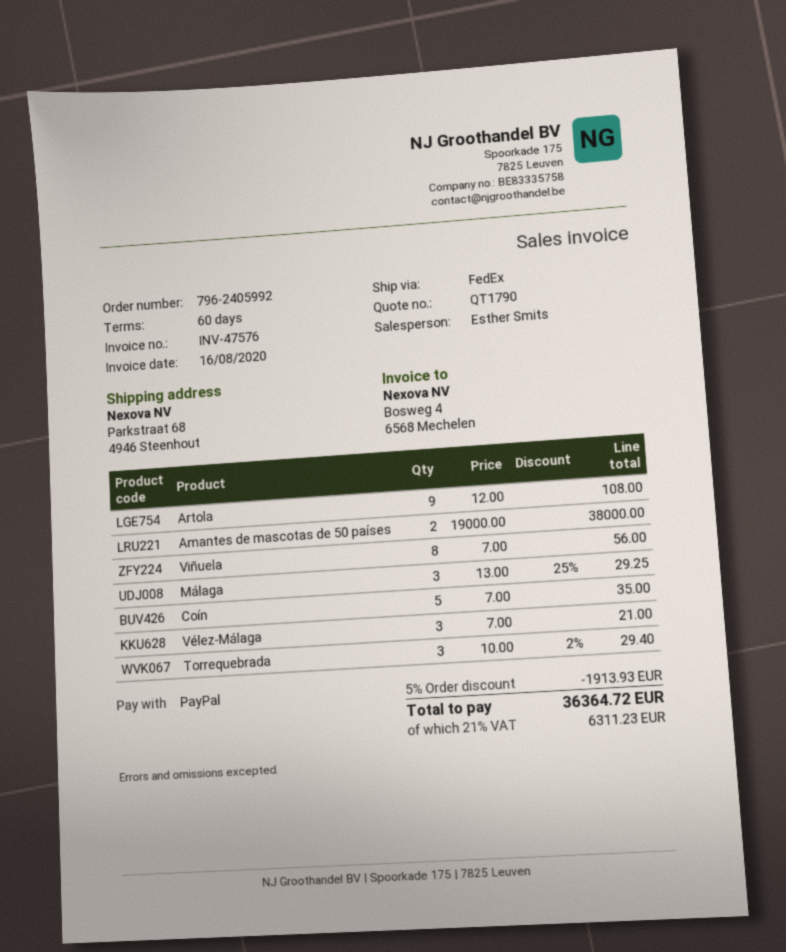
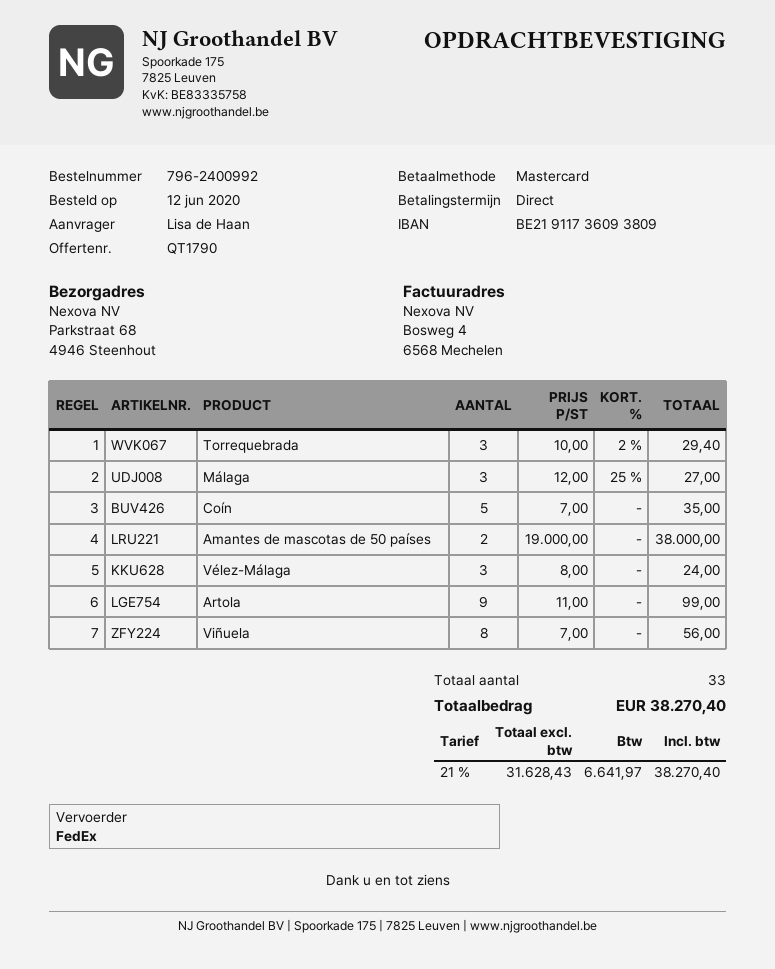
order number: 796-2405992 -> 796-2400992
payment terms: 60 days -> on receipt
payment method: PayPal -> Mastercard
Artola: 9 x 12.00 = 108.00 -> 9 x 11.00 = 99.00
Málaga: 3 x 13.00 - 25% = 29.25 -> 3 x 12.00 - 25% = 27.00
Vélez-Málaga: 3 x 7.00 = 21.00 -> 3 x 8.00 = 24.00
discount: 5% = 1913.93 -> none
tax: 21% = 6311.23 -> 21% = 6641.97
total: 36364.72 -> 38270.40

